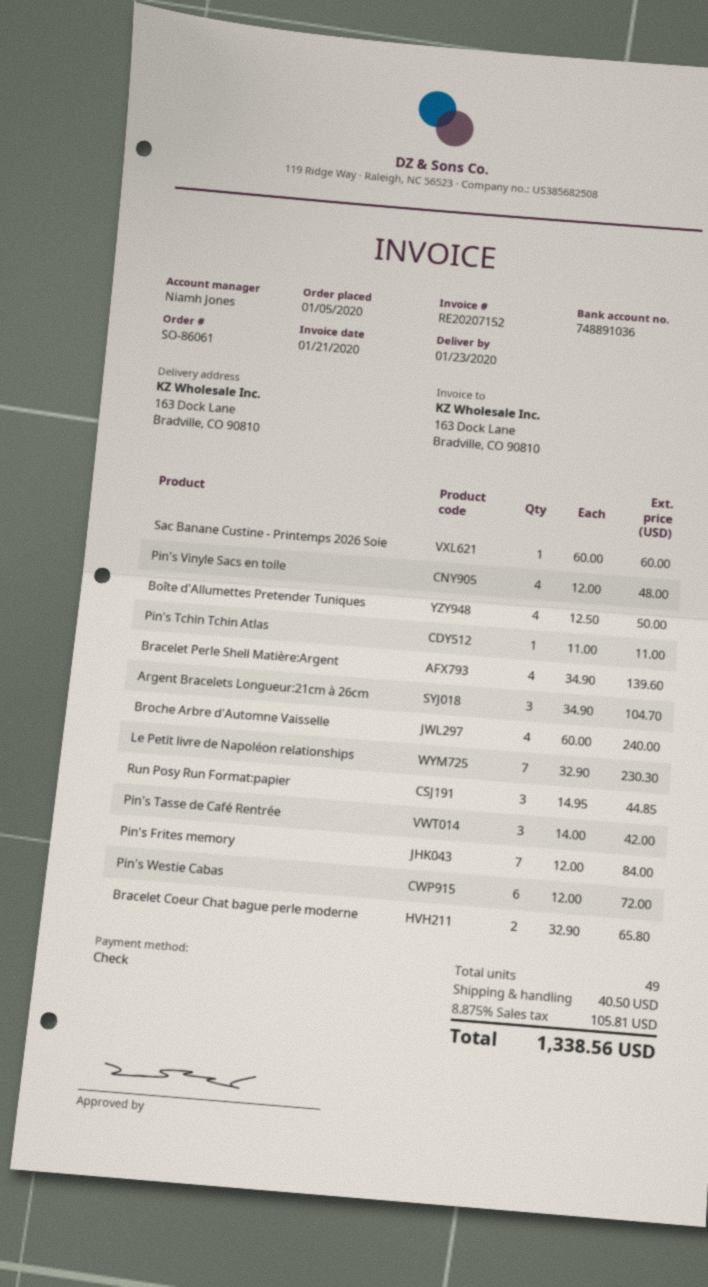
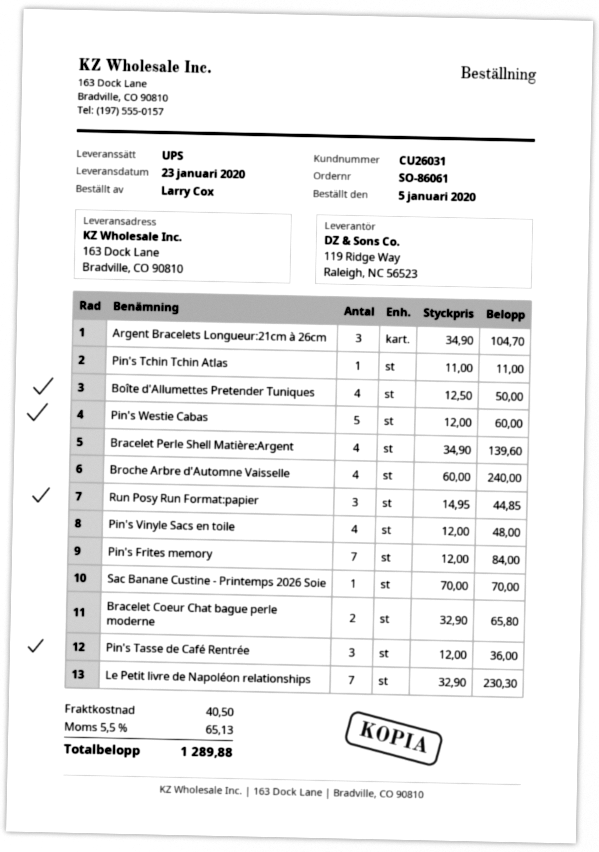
Sac Banane Custine - Printemps 2026 Soie: 1 x 60.00 = 60.00 -> 1 x 70.00 = 70.00
Pin's Tasse de Café Rentrée: 3 x 14.00 = 42.00 -> 3 x 12.00 = 36.00
Pin's Westie Cabas: 6 x 12.00 = 72.00 -> 5 x 12.00 = 60.00
tax: 8.875% = 105.81 -> 5.5% = 65.13
total: 1338.56 -> 1289.88

